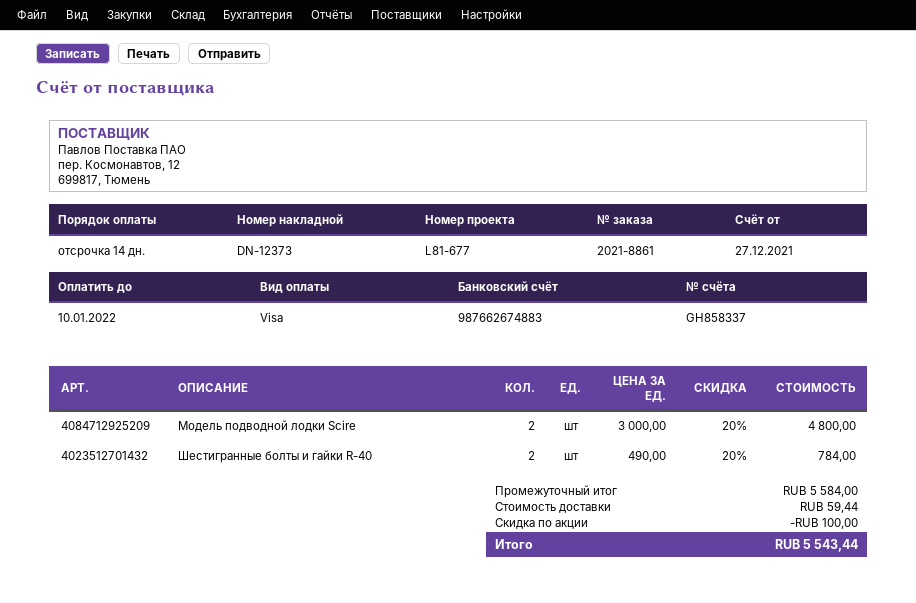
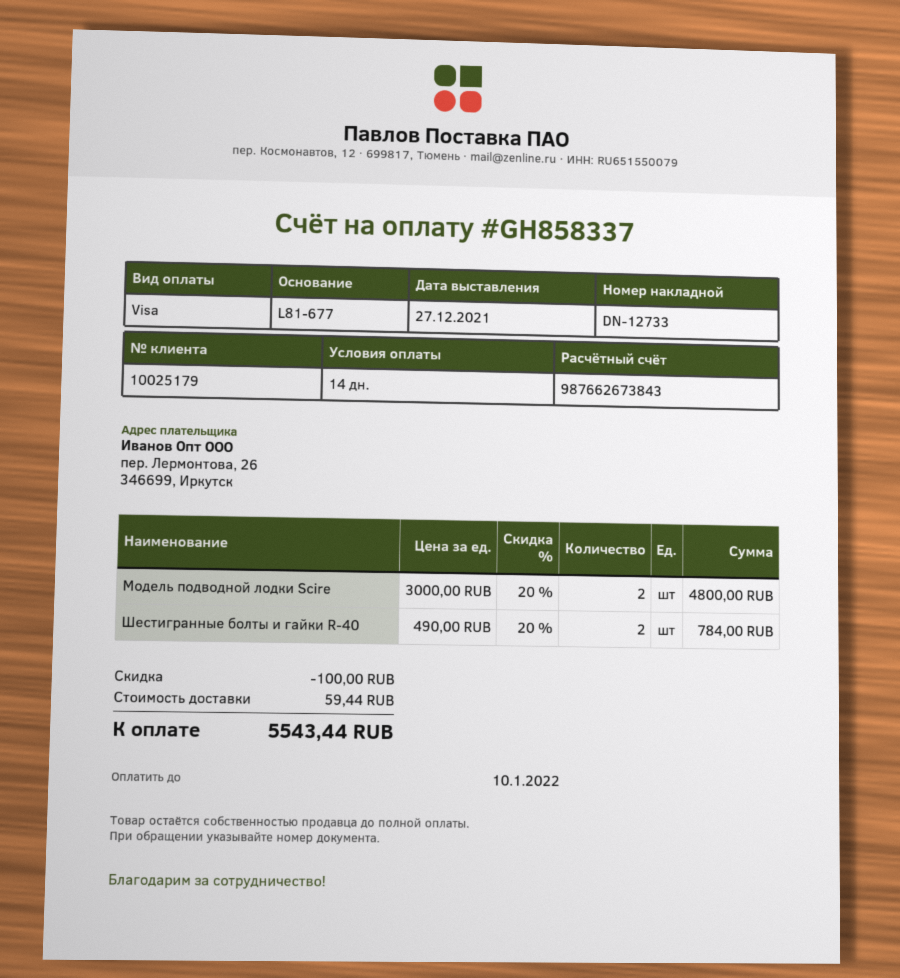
delivery note number: DN-12373 -> DN-12733
bank account: 987662674883 -> 987662673843

